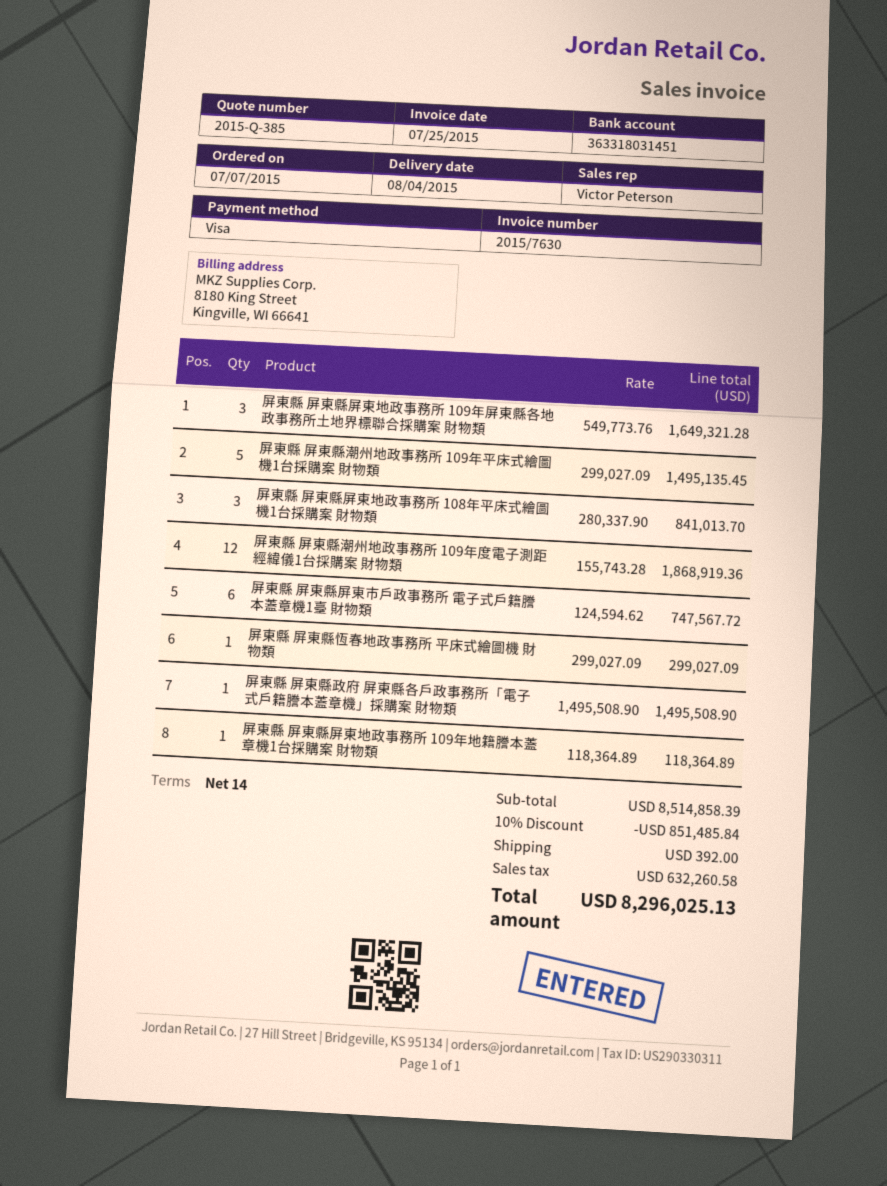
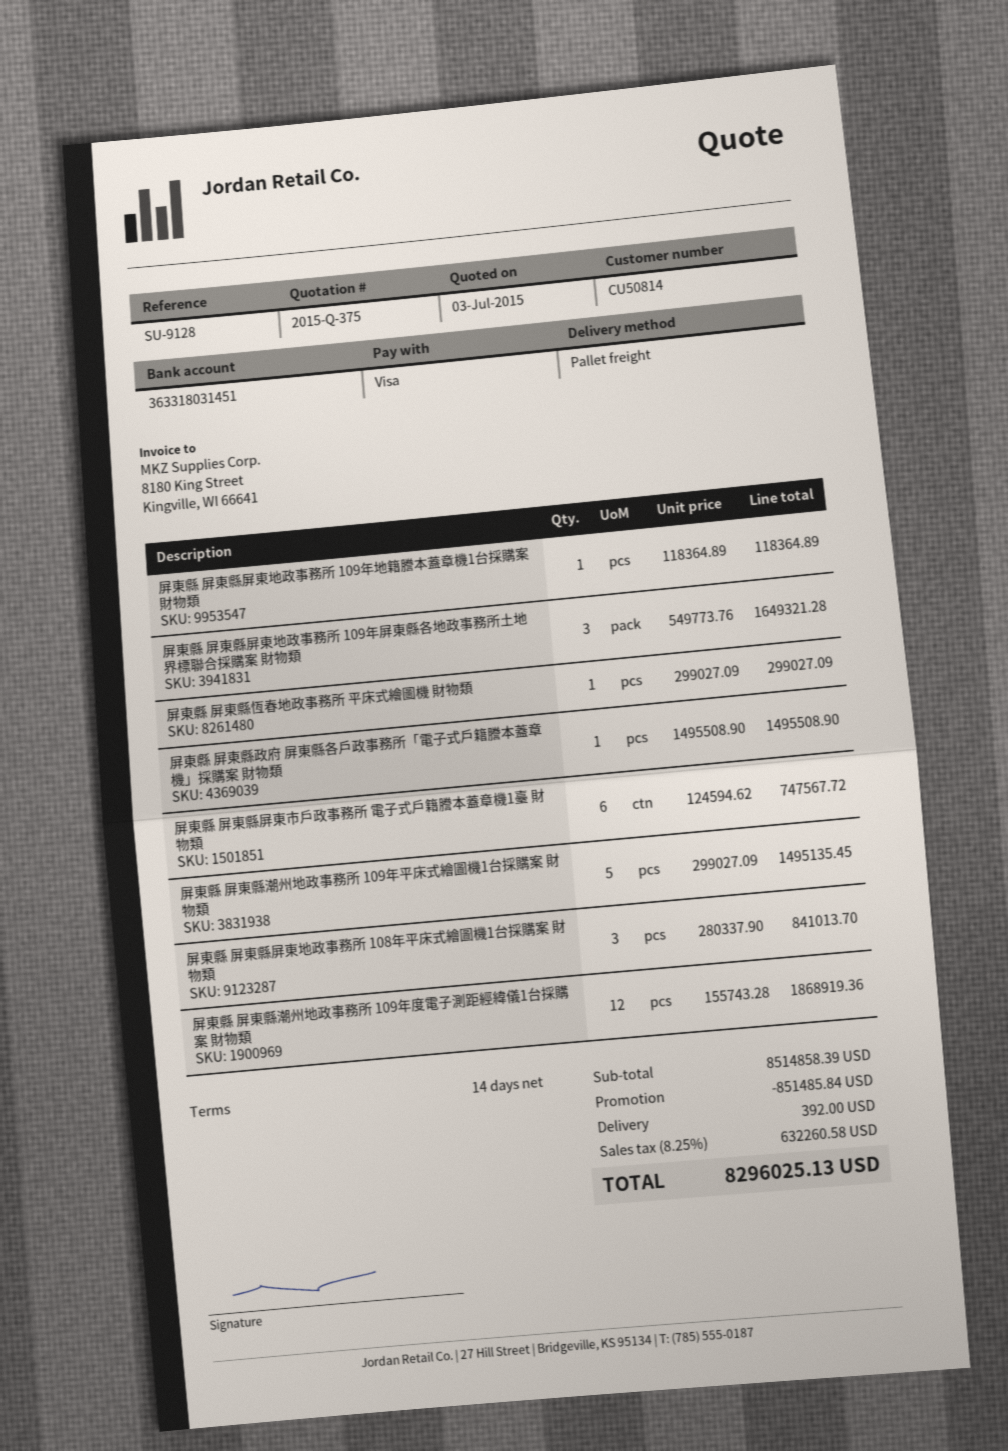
quote number: 2015-Q-385 -> 2015-Q-375

